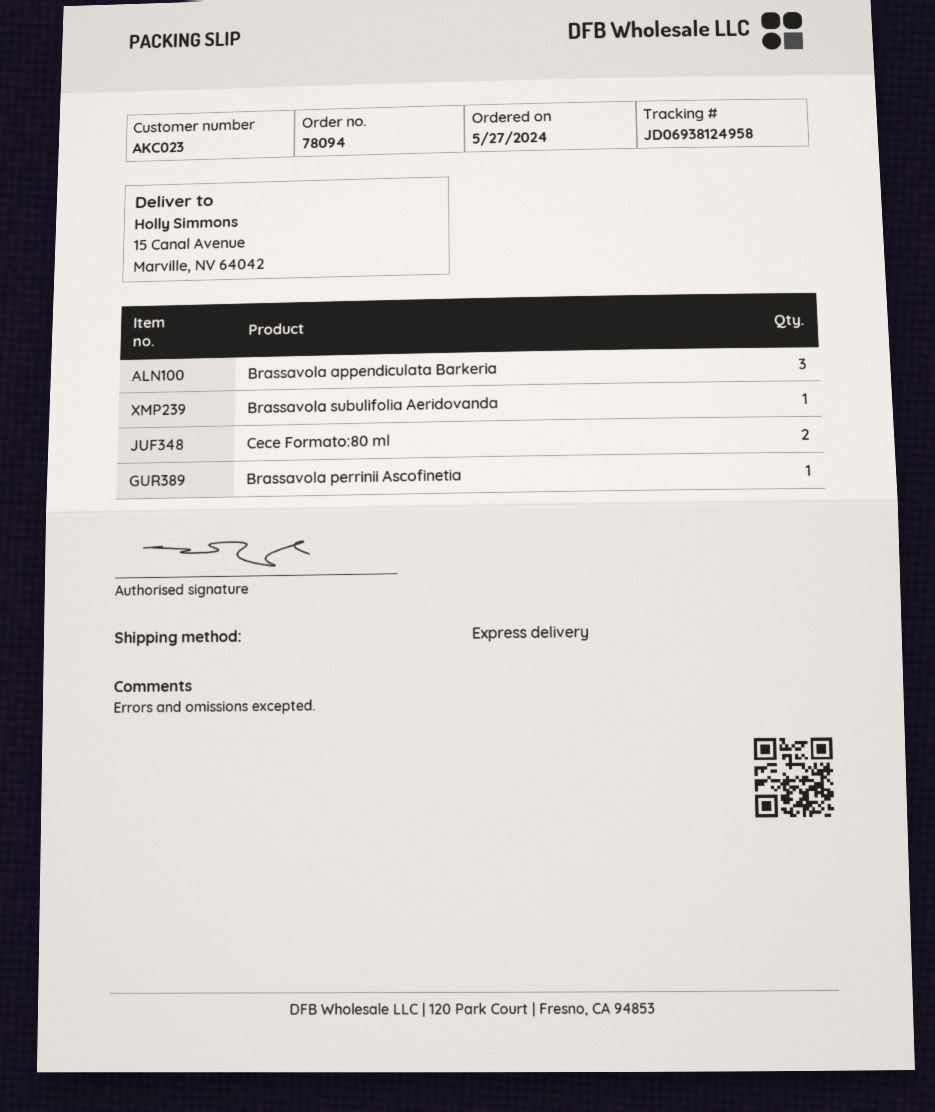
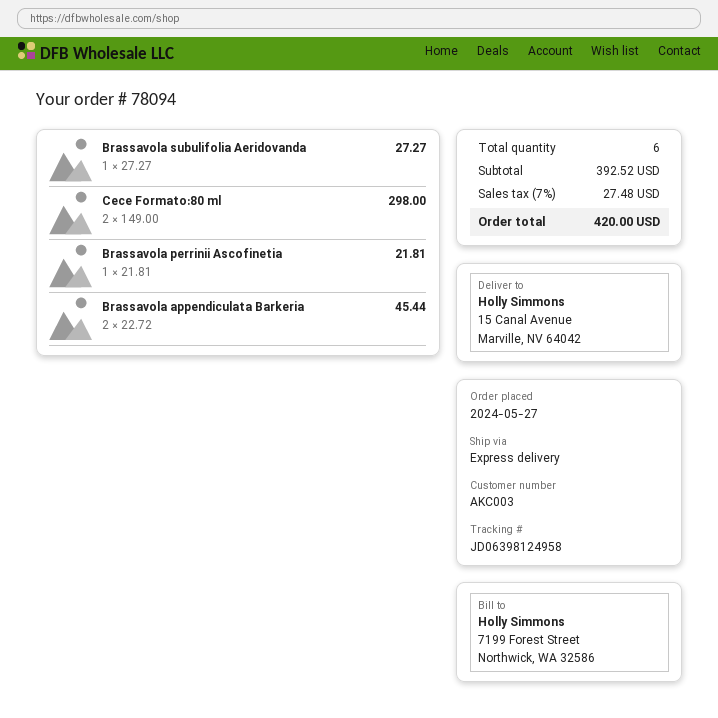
customer number: AKC023 -> AKC003
tracking number: JD06938124958 -> JD06398124958
Brassavola appendiculata Barkeria: 3 -> 2

